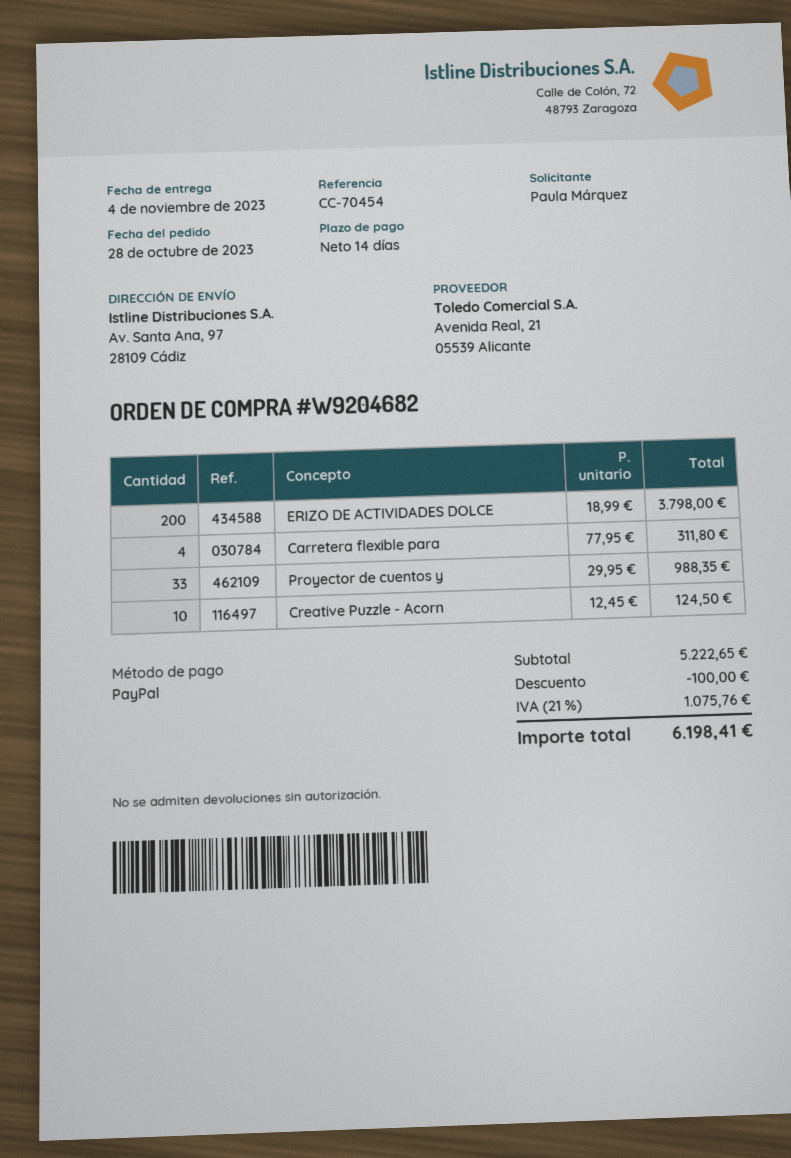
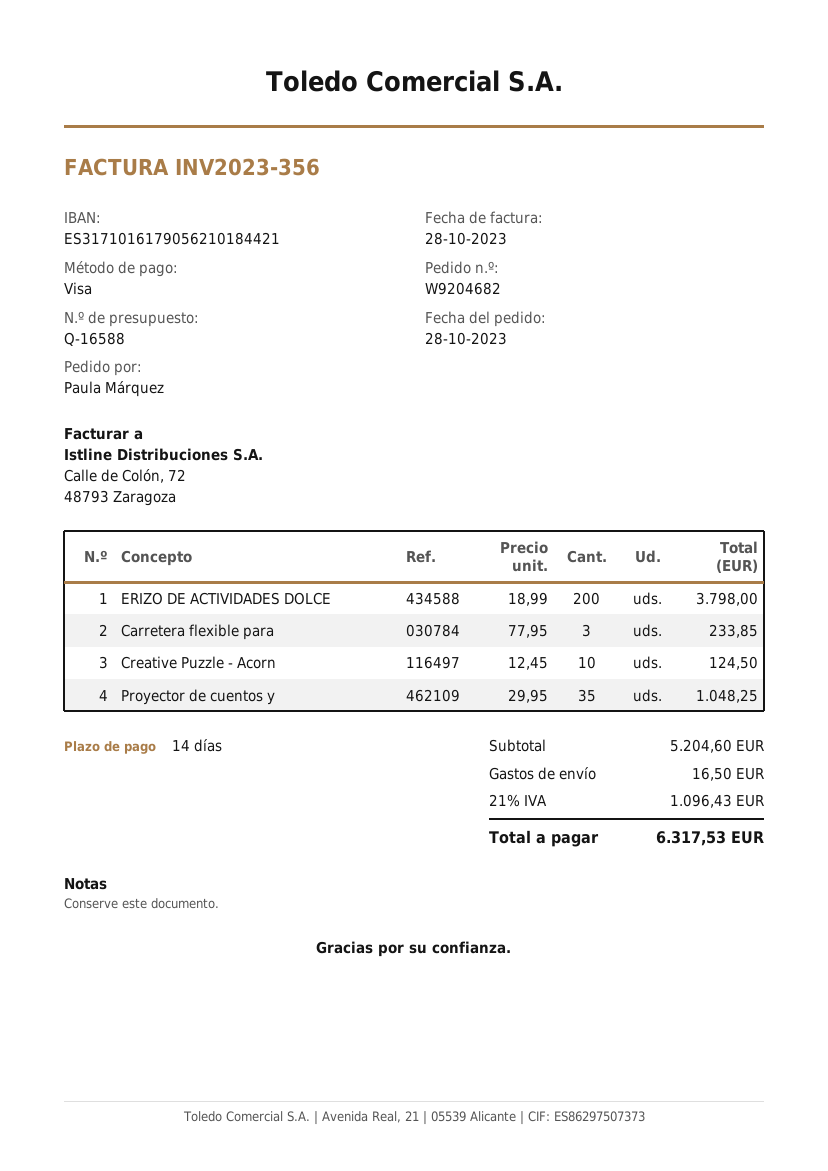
payment method: PayPal -> Visa
Carretera flexible para: 4 x 77.95 = 311.80 -> 3 x 77.95 = 233.85
Proyector de cuentos y: 33 x 29.95 = 988.35 -> 35 x 29.95 = 1048.25
subtotal: 5222.65 -> 5204.60
discount: 100.00 -> none
shipping: none -> 16.50
tax: 21% = 1075.76 -> 21% = 1096.43
total: 6198.41 -> 6317.53

